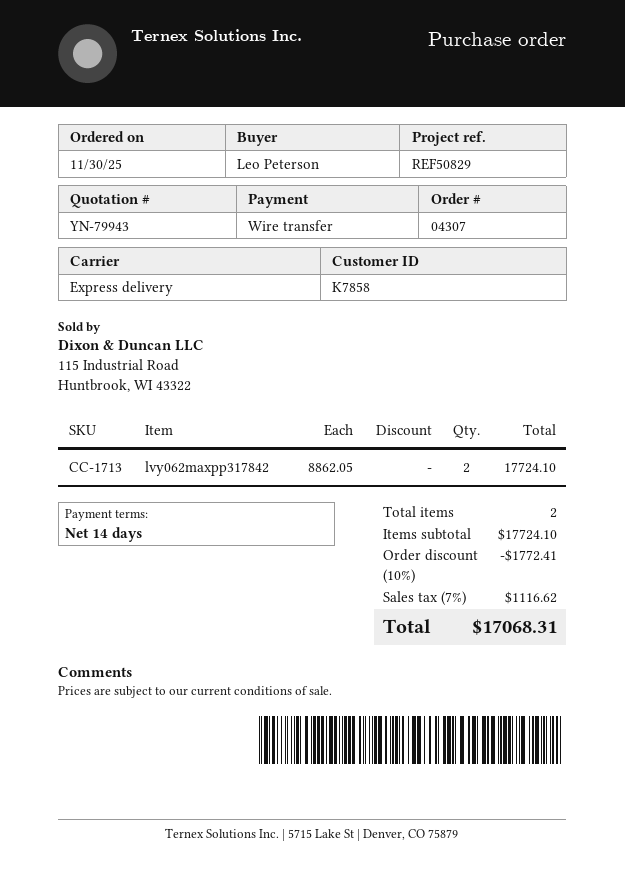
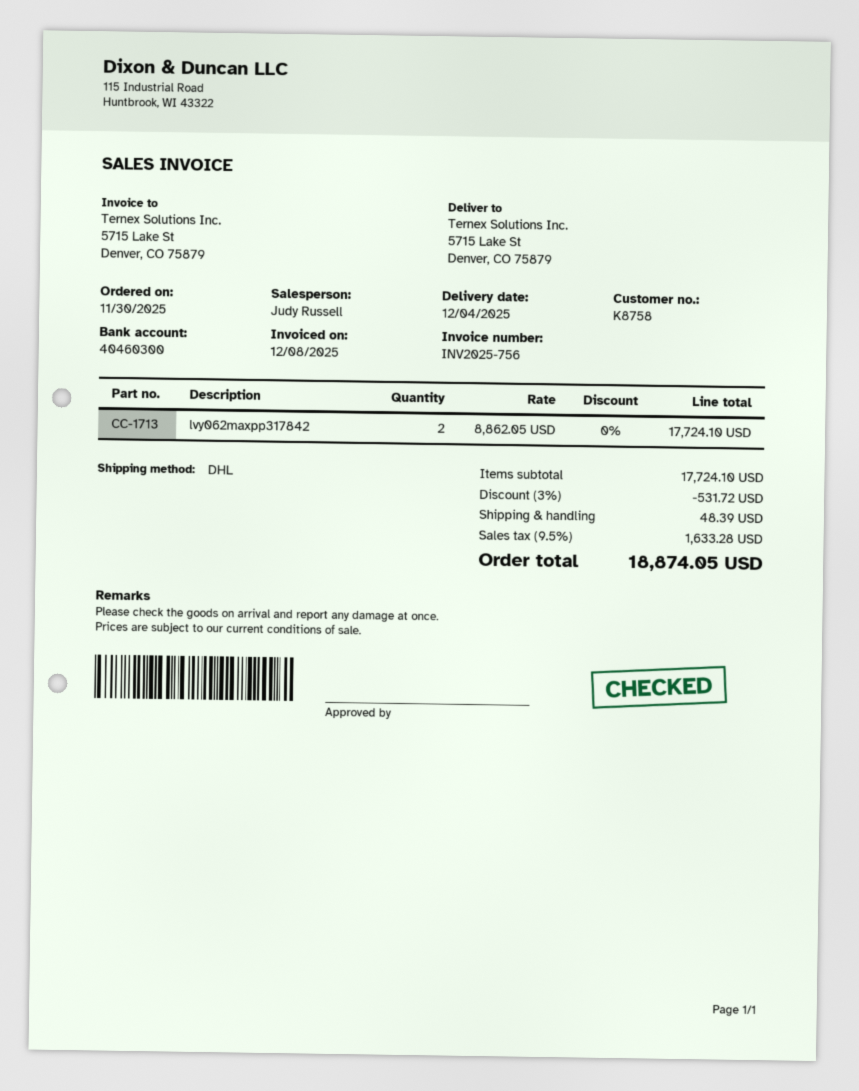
customer number: K7858 -> K8758
shipping method: express -> DHL
discount: 10% = 1772.41 -> 3% = 531.72
shipping: none -> 48.39
tax: 7% = 1116.62 -> 9.5% = 1633.28
total: 17068.31 -> 18874.05

